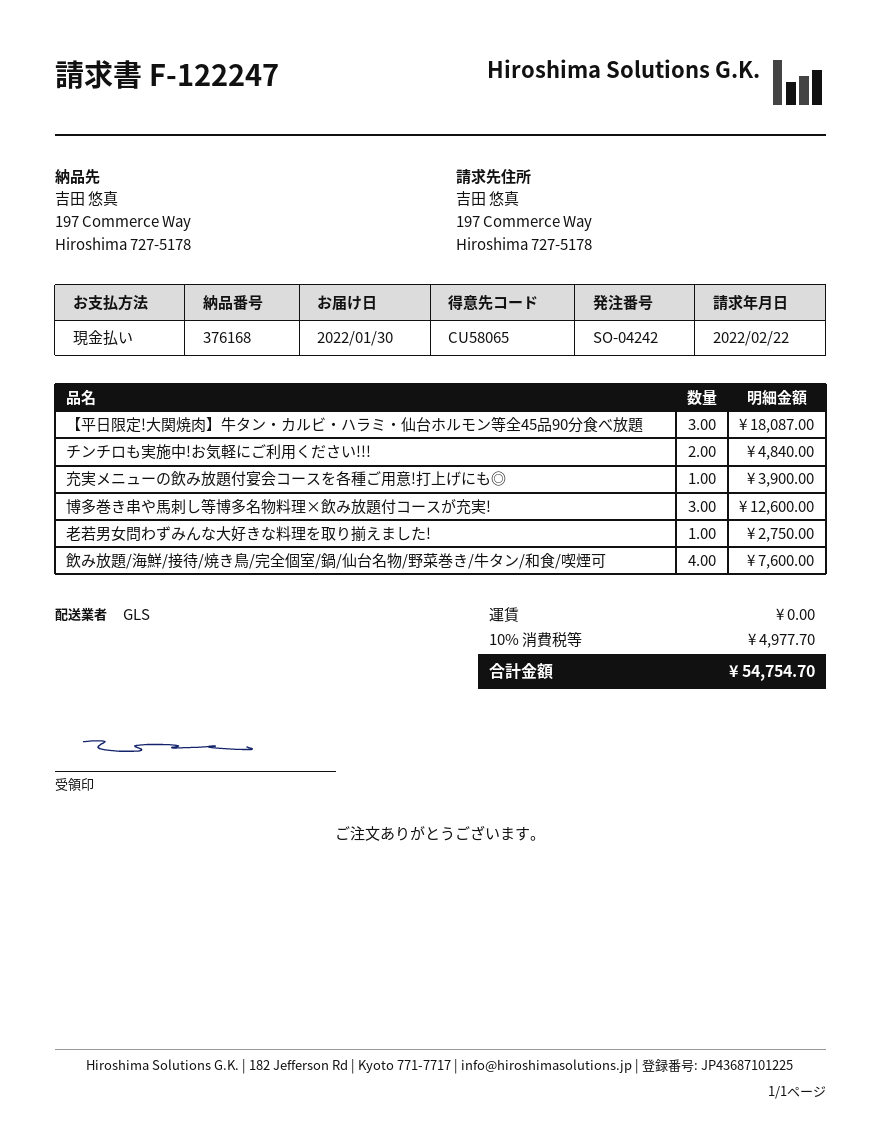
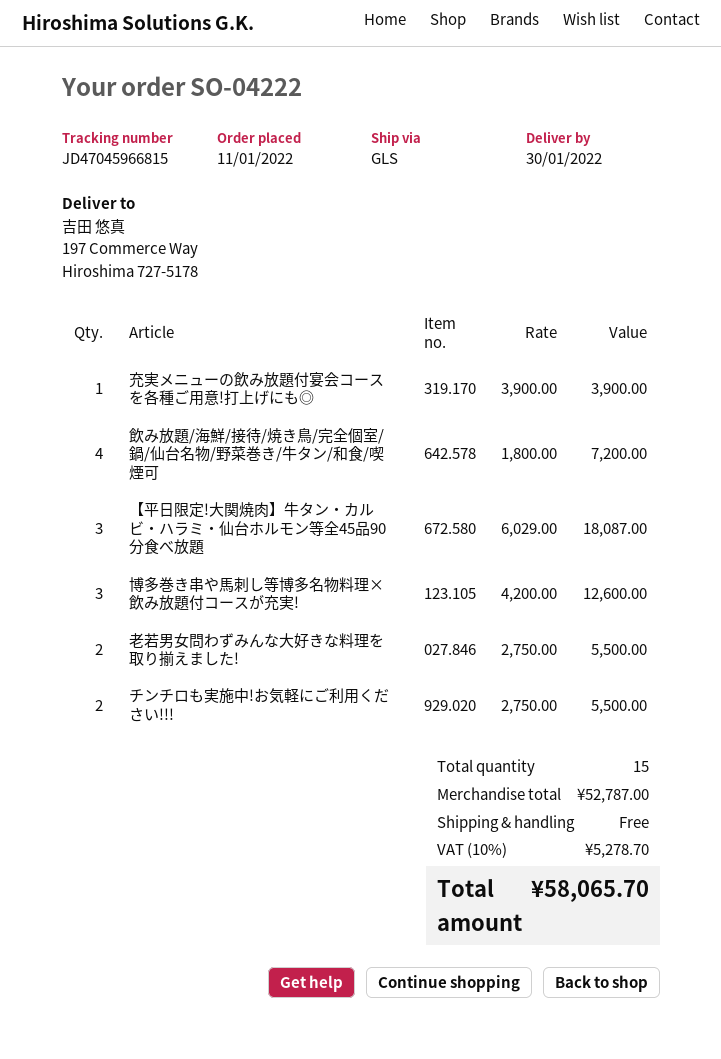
order number: SO-04242 -> SO-04222
チンチロも実施中!お気軽にご利用ください!!!: 2 for 4840.00 -> 2 for 5500.00
老若男女問わずみんな大好きな料理を取り揃えました!: 1 for 2750.00 -> 2 for 5500.00
飲み放題/海鮮/接待/焼き鳥/完全個室/鍋/仙台名物/野菜巻き/牛タン/和食/喫煙可: 4 for 7600.00 -> 4 for 7200.00
tax: 10% = 4977.70 -> 10% = 5278.70
total: 54754.70 -> 58065.70

